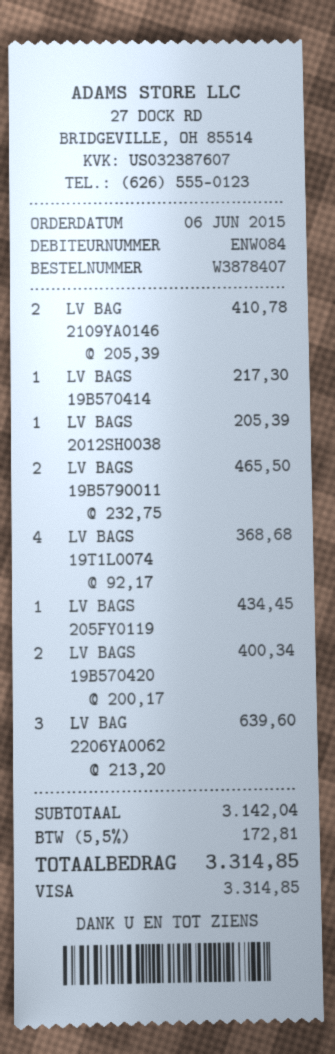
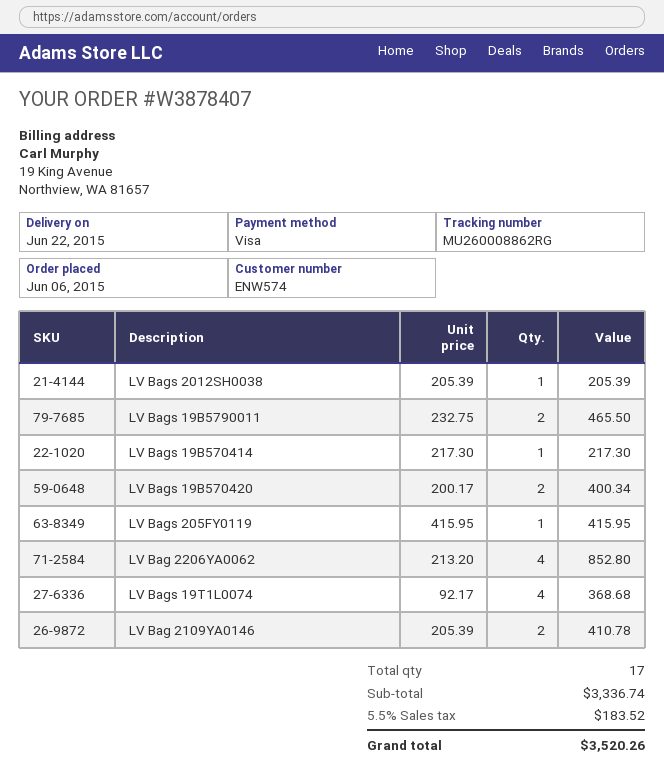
customer number: ENW084 -> ENW574
LV BAGS 205FY0119: 1 x 434.45 = 434.45 -> 1 x 415.95 = 415.95
LV BAG 2206YA0062: 3 x 213.20 = 639.60 -> 4 x 213.20 = 852.80
subtotal: 3142.04 -> 3336.74
tax: 5.5% = 172.81 -> 5.5% = 183.52
total: 3314.85 -> 3520.26

